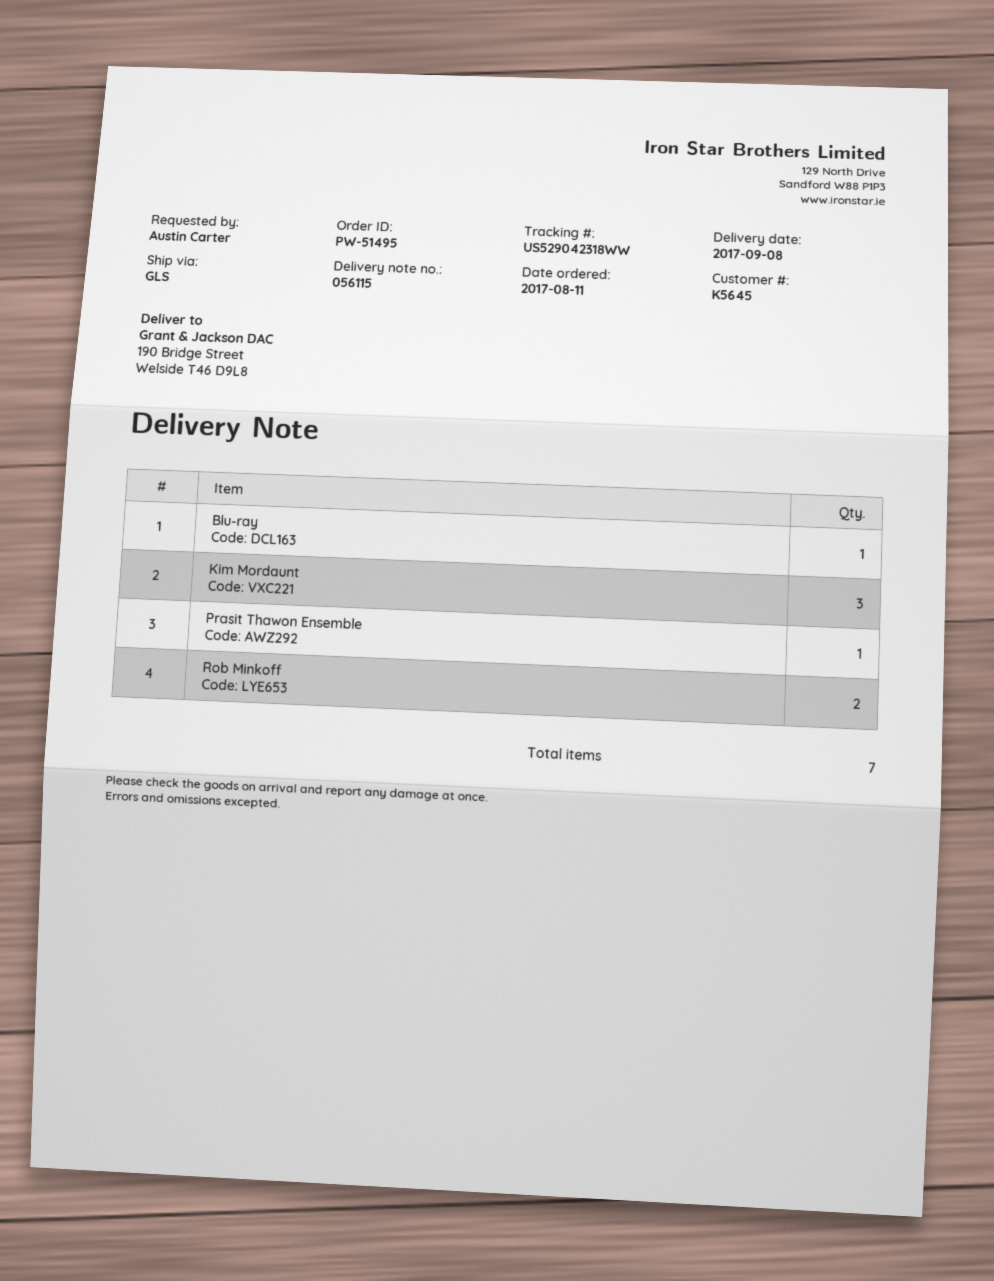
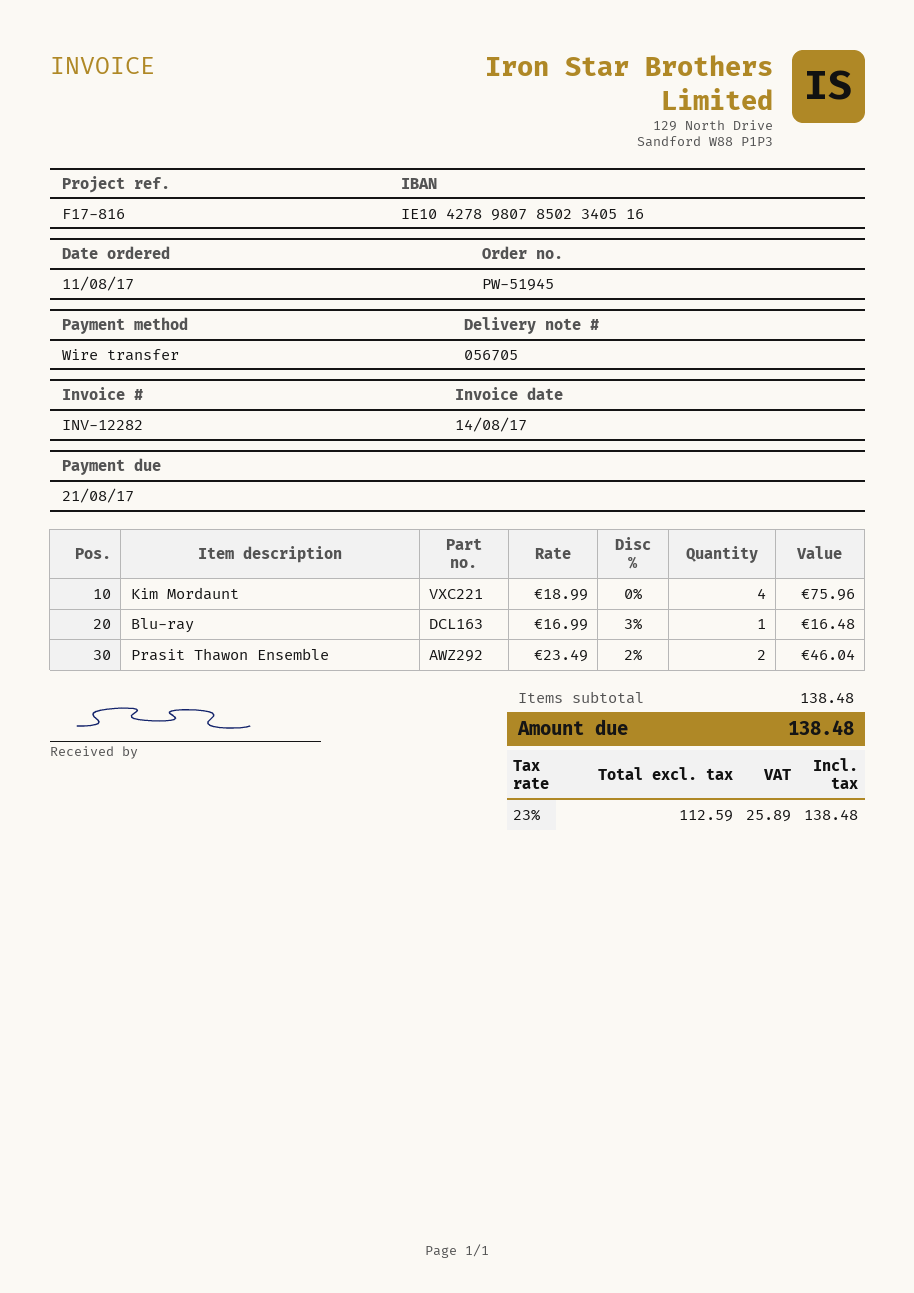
order number: PW-51495 -> PW-51945
delivery note number: 056115 -> 056705
Kim Mordaunt: 3 -> 4
Prasit Thawon Ensemble: 1 -> 2
Rob Minkoff: 2 -> none

